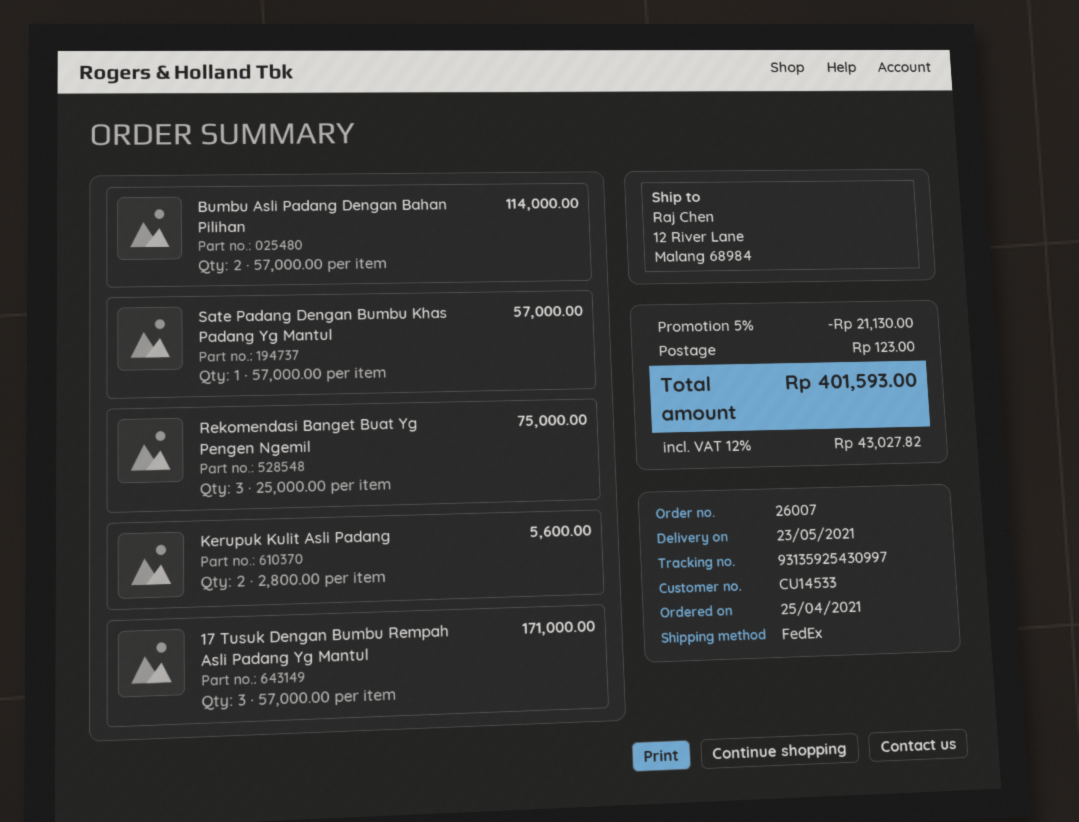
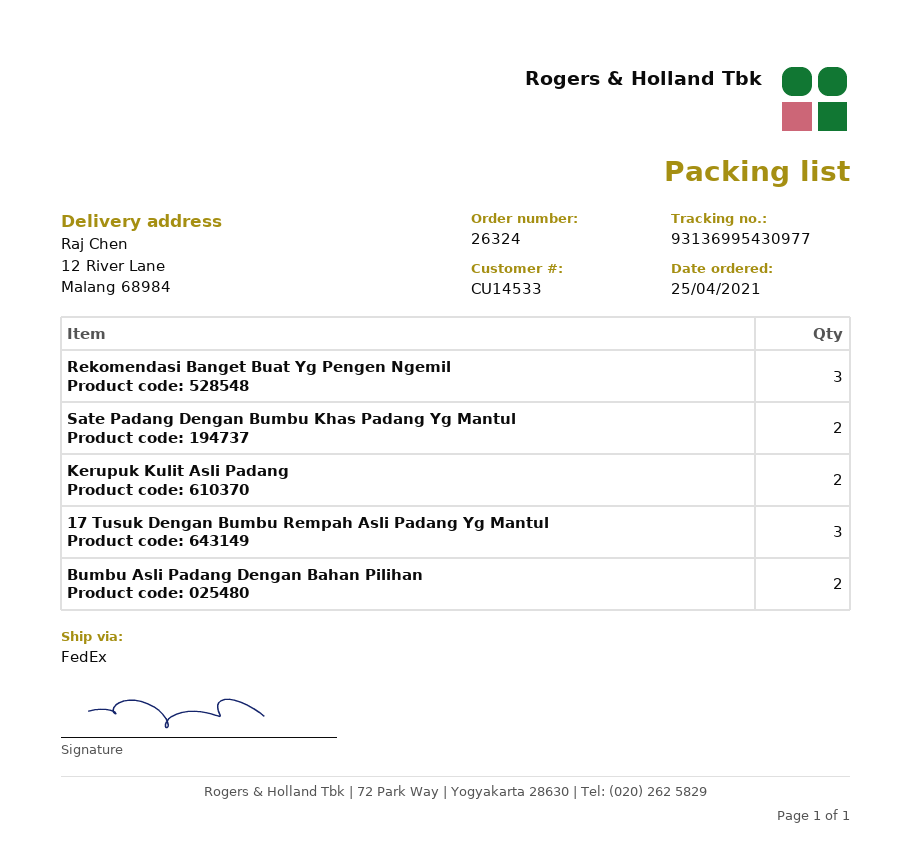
order number: 26007 -> 26324
tracking number: 93135925430997 -> 93136995430977
Sate Padang Dengan Bumbu Khas Padang Yg Mantul: 1 -> 2

